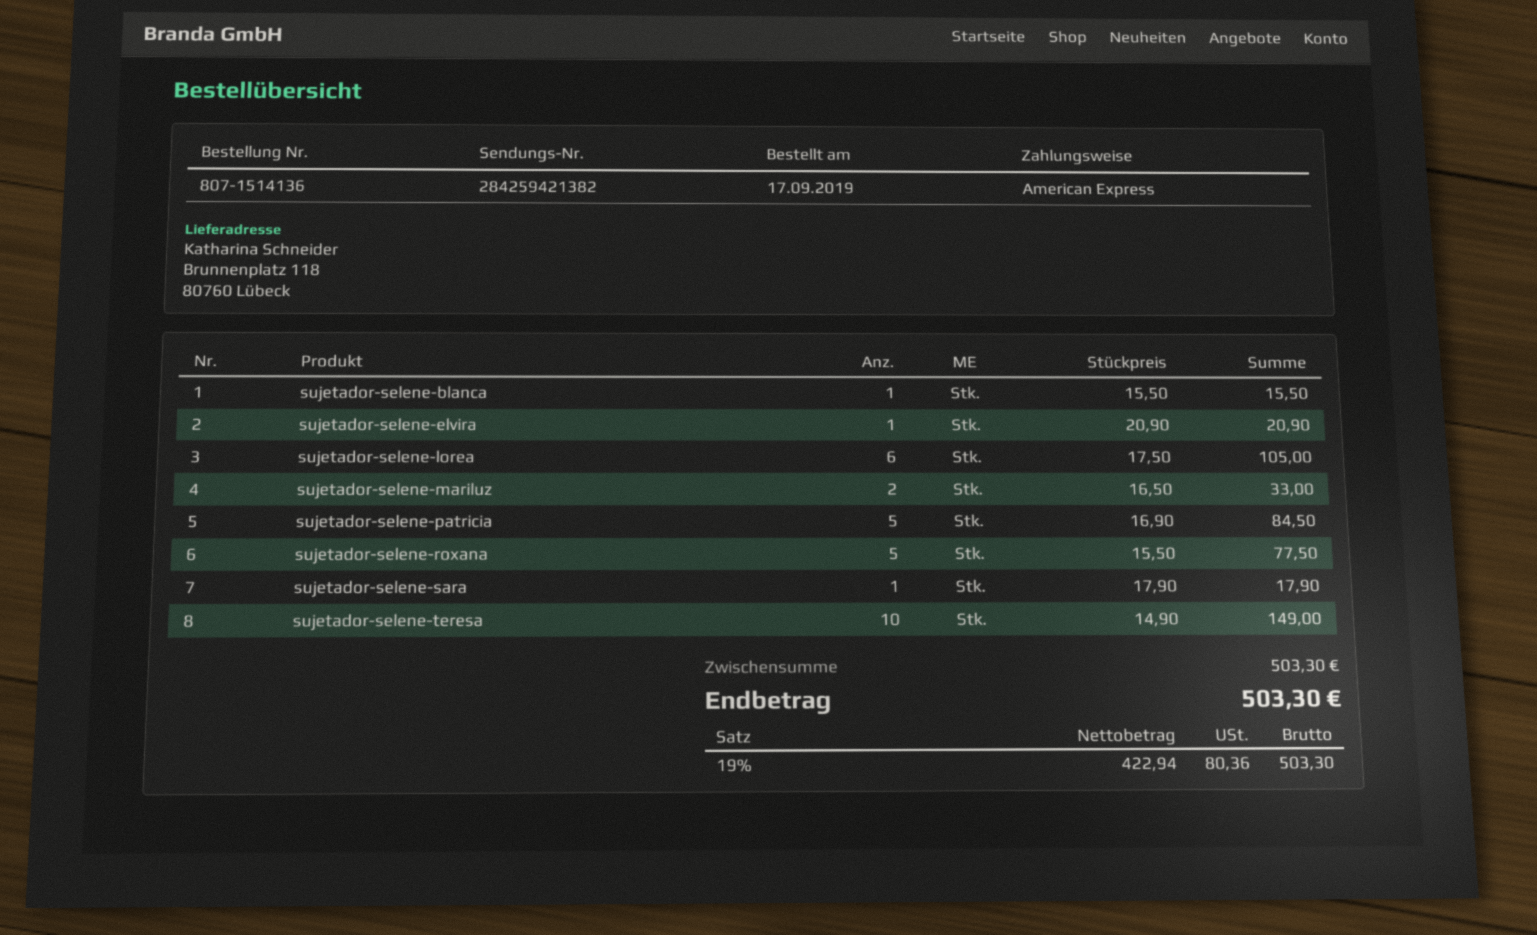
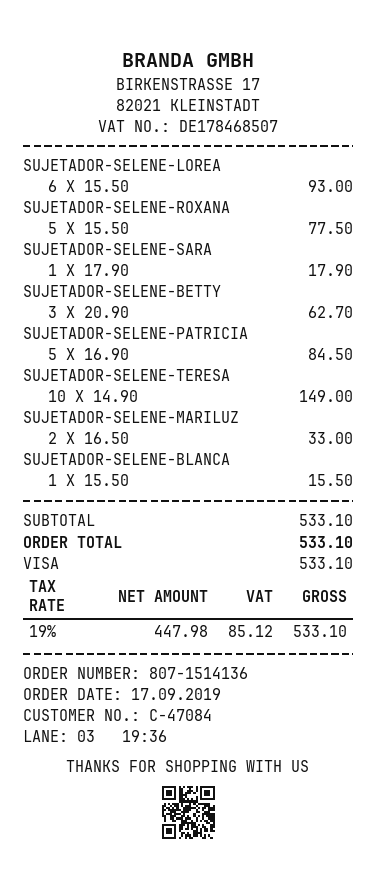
payment method: American Express -> Visa
sujetador-selene-elvira: 1 x 20.90 = 20.90 -> none
sujetador-selene-lorea: 6 x 17.50 = 105.00 -> 6 x 15.50 = 93.00
SUJETADOR-SELENE-BETTY: none -> 3 x 20.90 = 62.70
subtotal: 503.30 -> 533.10
net: 422.94 -> 447.98
tax: 19% = 80.36 -> 19% = 85.12
total: 503.30 -> 533.10

